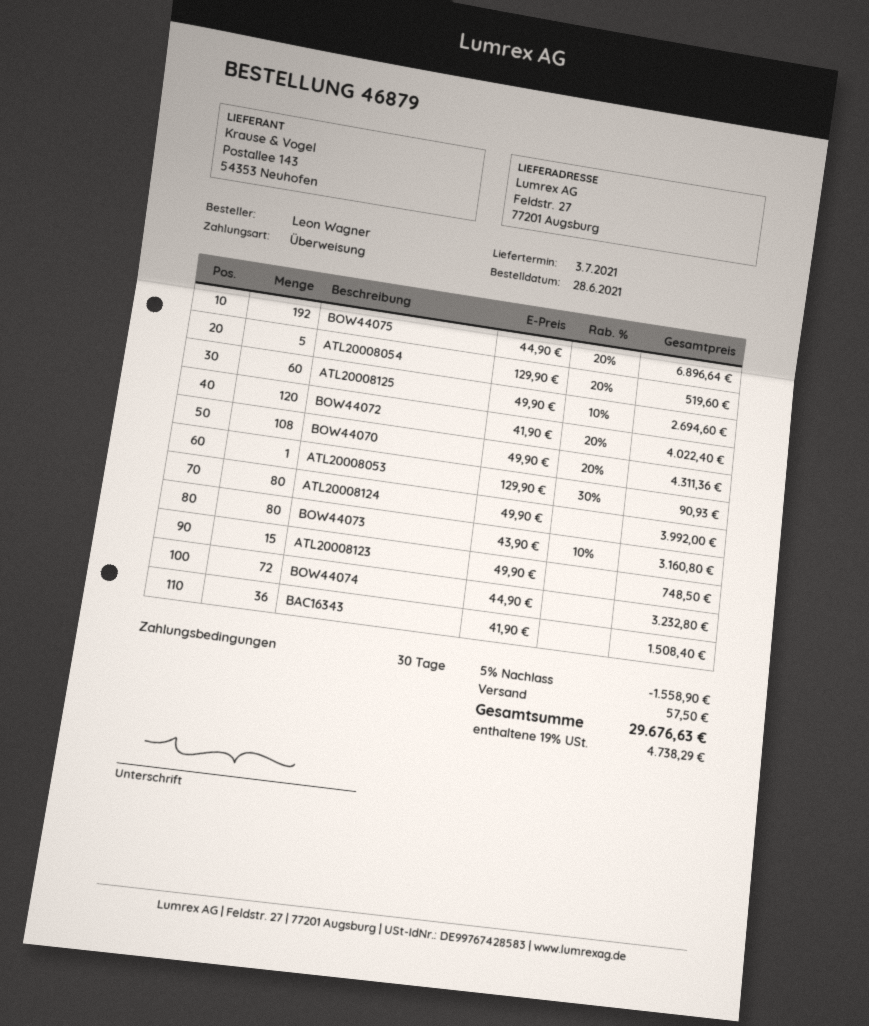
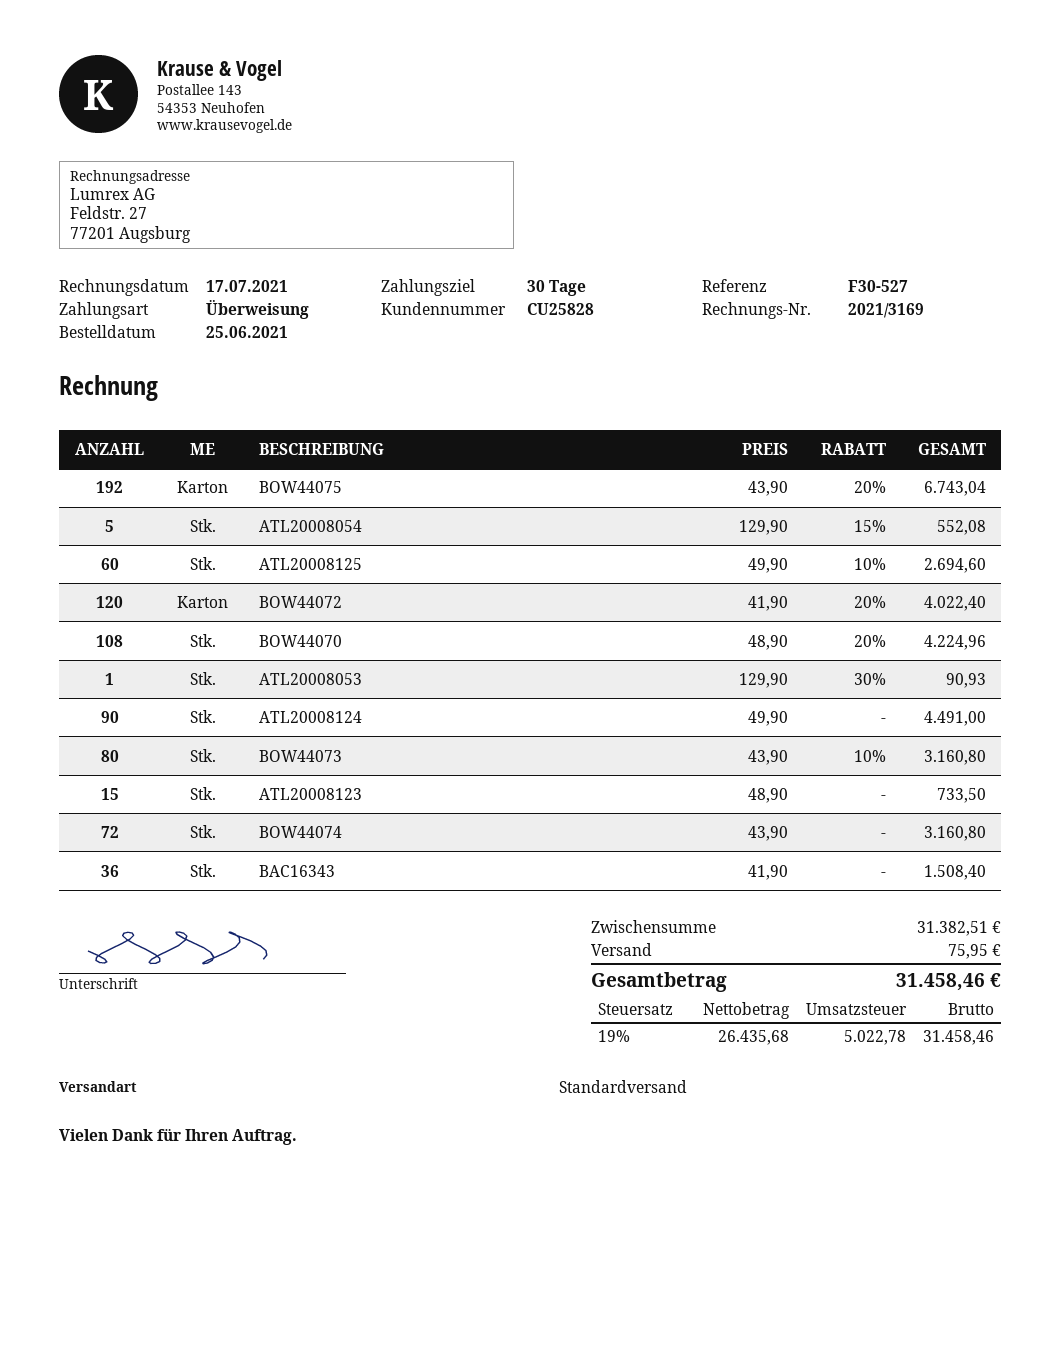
order date: 2021-06-28 -> 2021-06-25
BOW44075: 192 x 44.90 - 20% = 6896.64 -> 192 x 43.90 - 20% = 6743.04
ATL20008054: 5 x 129.90 - 20% = 519.60 -> 5 x 129.90 - 15% = 552.08
BOW44070: 108 x 49.90 - 20% = 4311.36 -> 108 x 48.90 - 20% = 4224.96
ATL20008124: 80 x 49.90 = 3992.00 -> 90 x 49.90 = 4491.00
ATL20008123: 15 x 49.90 = 748.50 -> 15 x 48.90 = 733.50
BOW44074: 72 x 44.90 = 3232.80 -> 72 x 43.90 = 3160.80
discount: 5% = 1558.90 -> none
shipping: 57.50 -> 75.95
tax: 19% = 4738.29 -> 19% = 5022.78
total: 29676.63 -> 31458.46

